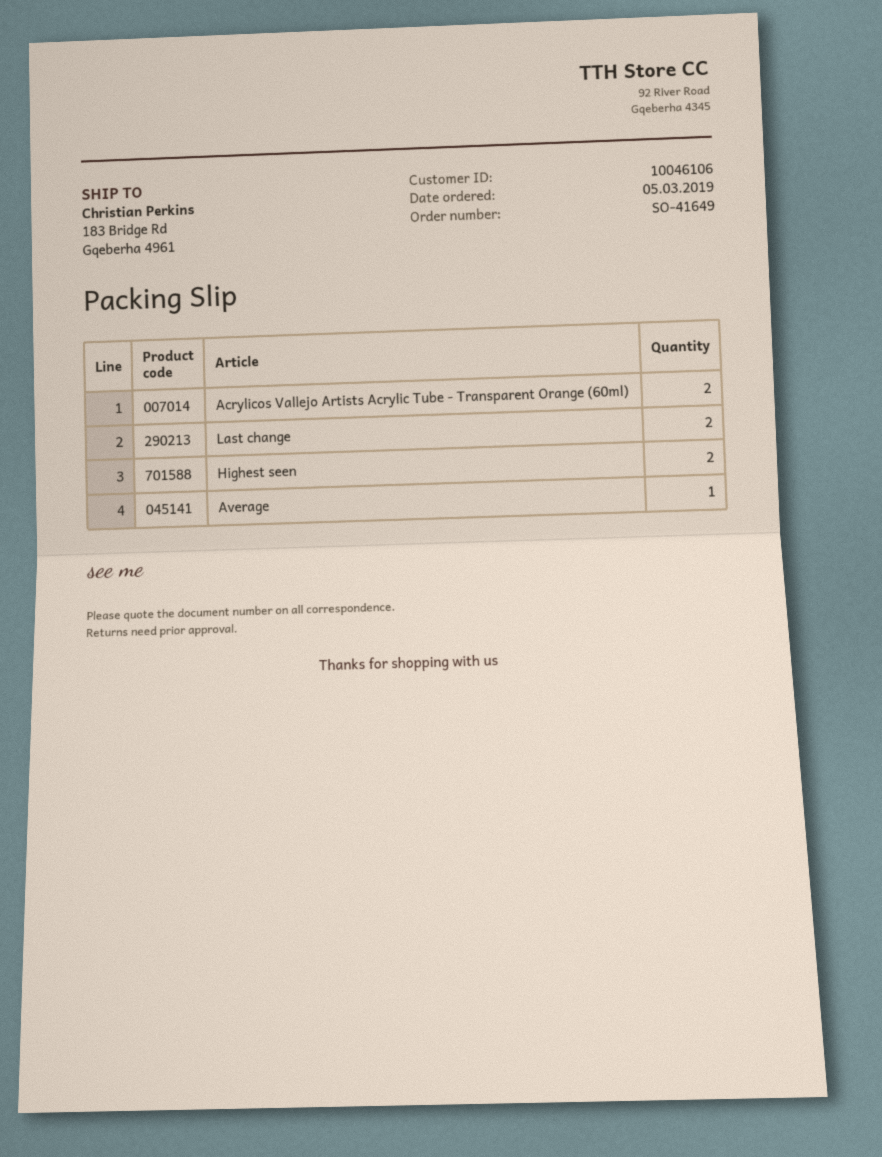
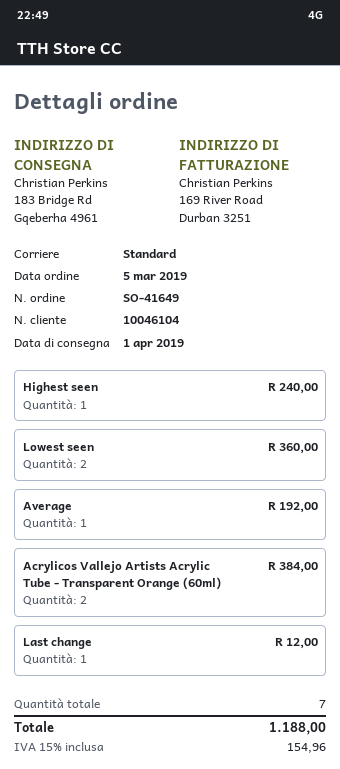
customer number: 10046106 -> 10046104
Last change: 2 -> 1
Highest seen: 2 -> 1
Lowest seen: none -> 2

